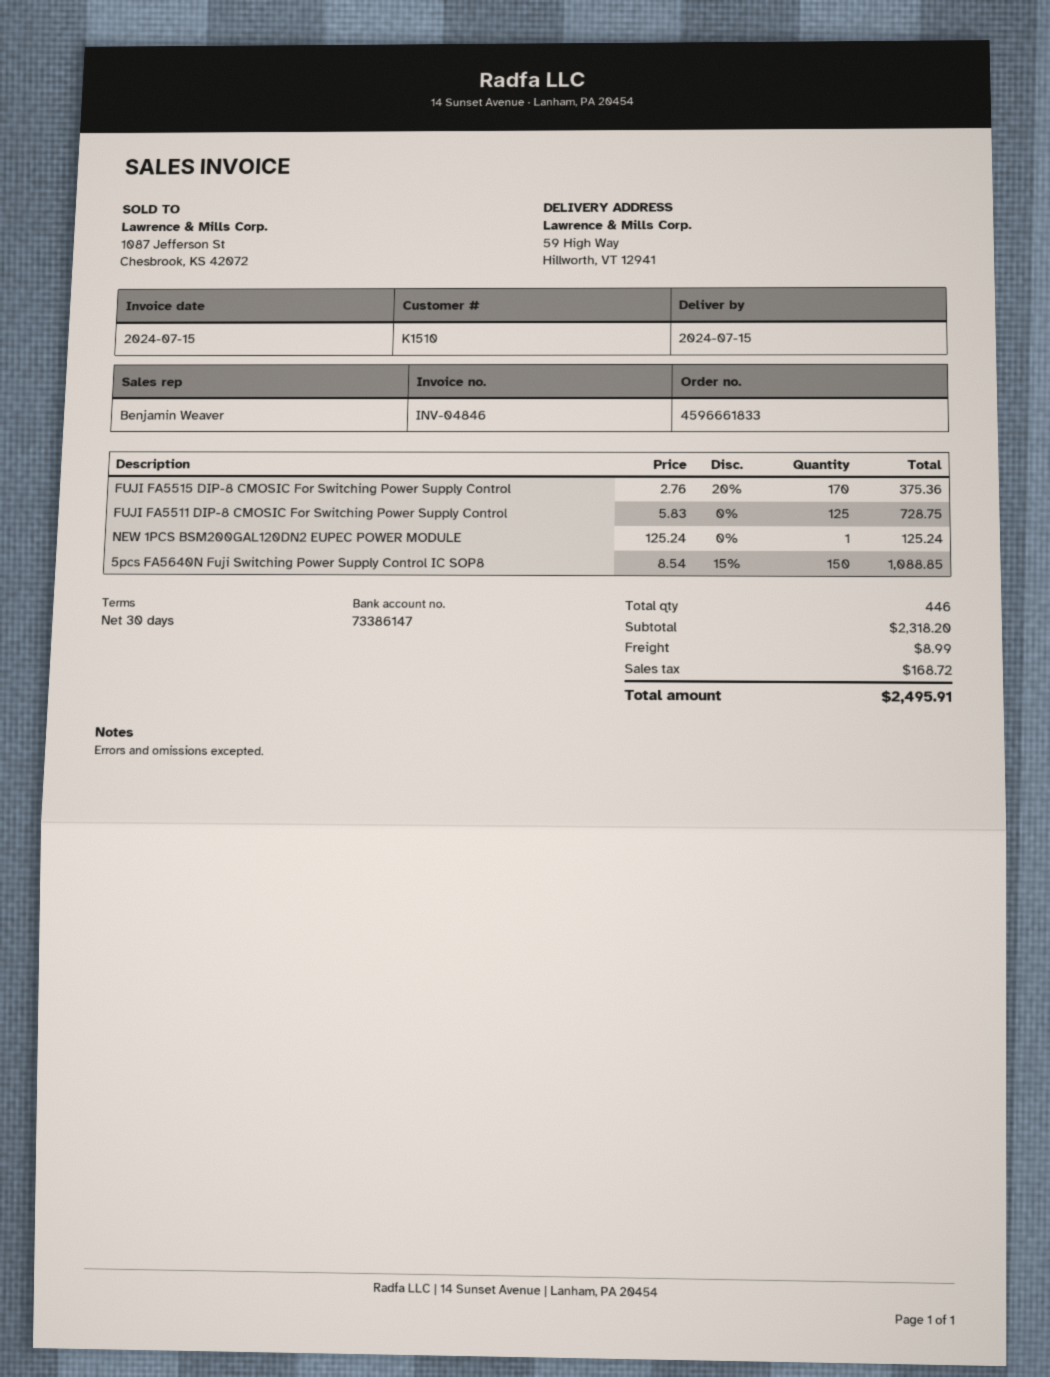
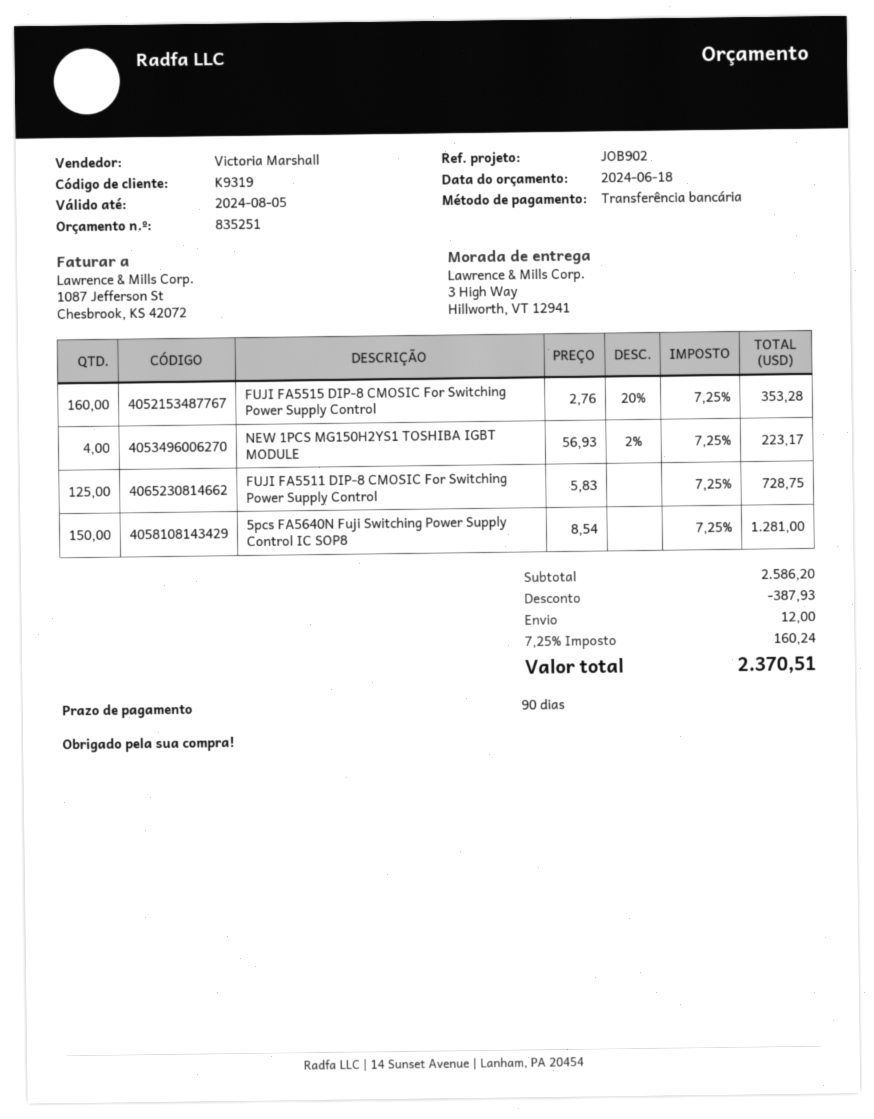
payment terms: 30 days -> 90 days
customer number: K1510 -> K9319
sales rep: Benjamin Weaver -> Victoria Marshall
ship to: 59 High Way, Hillworth, VT 12941 -> 3 High Way, Hillworth, VT 12941
FUJI FA5515 DIP-8 CMOSIC For Switching Power Supply Control: 170 x 2.76 - 20% = 375.36 -> 160 x 2.76 - 20% = 353.28
NEW 1PCS BSM200GAL120DN2 EUPEC POWER MODULE: 1 x 125.24 = 125.24 -> none
5pcs FA5640N Fuji Switching Power Supply Control IC SOP8: 150 x 8.54 - 15% = 1088.85 -> 150 x 8.54 = 1281.00
NEW 1PCS MG150H2YS1 TOSHIBA IGBT MODULE: none -> 4 x 56.93 - 2% = 223.17
subtotal: 2318.20 -> 2586.20
discount: none -> 387.93
shipping: 8.99 -> 12.00
tax: 168.72 -> 160.24
total: 2495.91 -> 2370.51

